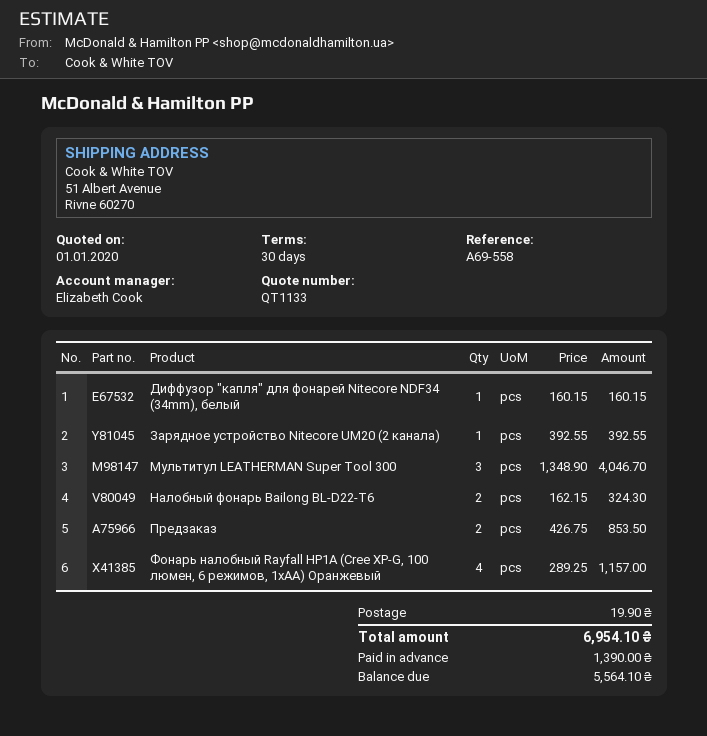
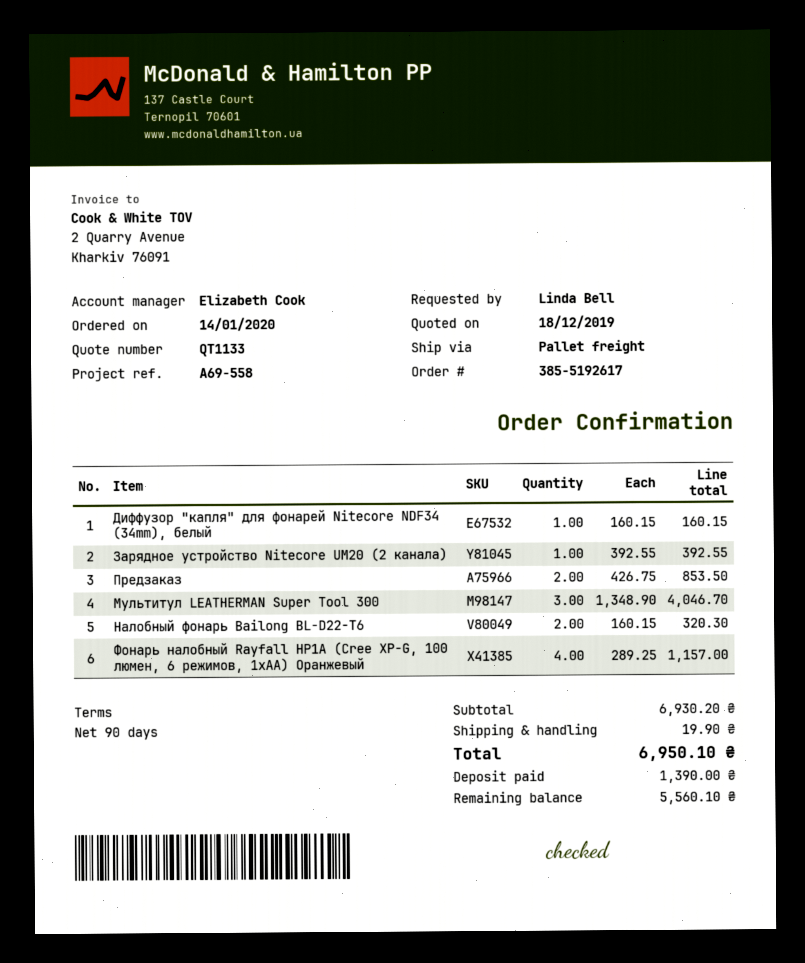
quote date: 2020-01-01 -> 2019-12-18
payment terms: 30 days -> 90 days
Налобный фонарь Bailong BL-D22-T6: 2 x 162.15 = 324.30 -> 2 x 160.15 = 320.30
total: 6954.10 -> 6950.10
balance: 5564.10 -> 5560.10

